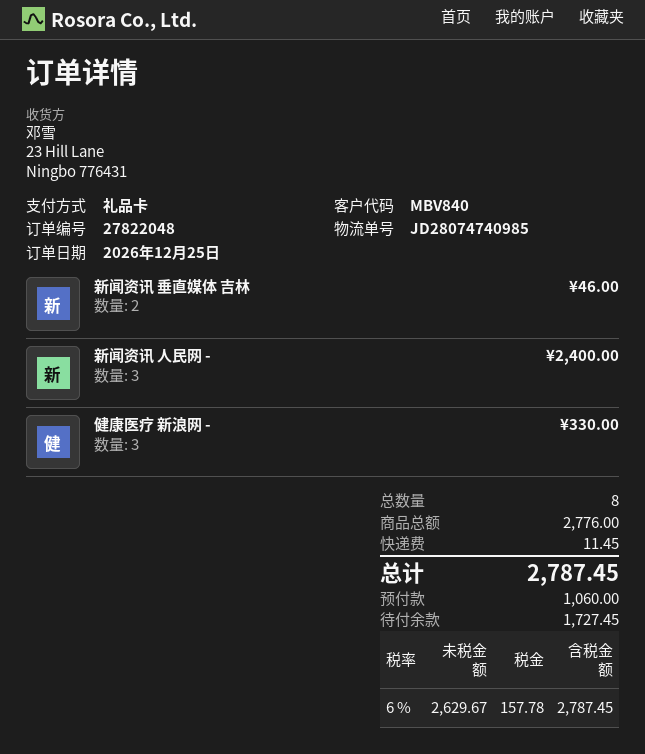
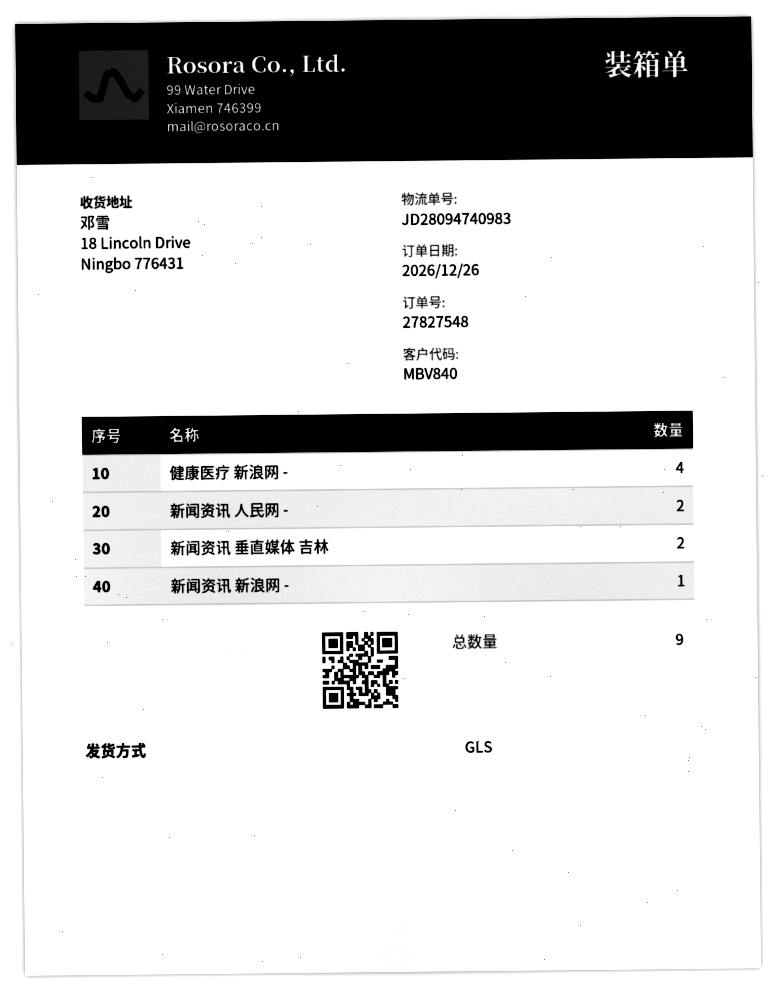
order number: 27822048 -> 27827548
order date: 2026-12-25 -> 2026-12-26
tracking number: JD28074740985 -> JD28094740983
ship to: 23 Hill Lane, Ningbo 776431 -> 18 Lincoln Drive, Ningbo 776431
新闻资讯 人民网 -: 3 -> 2
健康医疗 新浪网 -: 3 -> 4
新闻资讯 新浪网 -: none -> 1
total quantity: 8 -> 9

